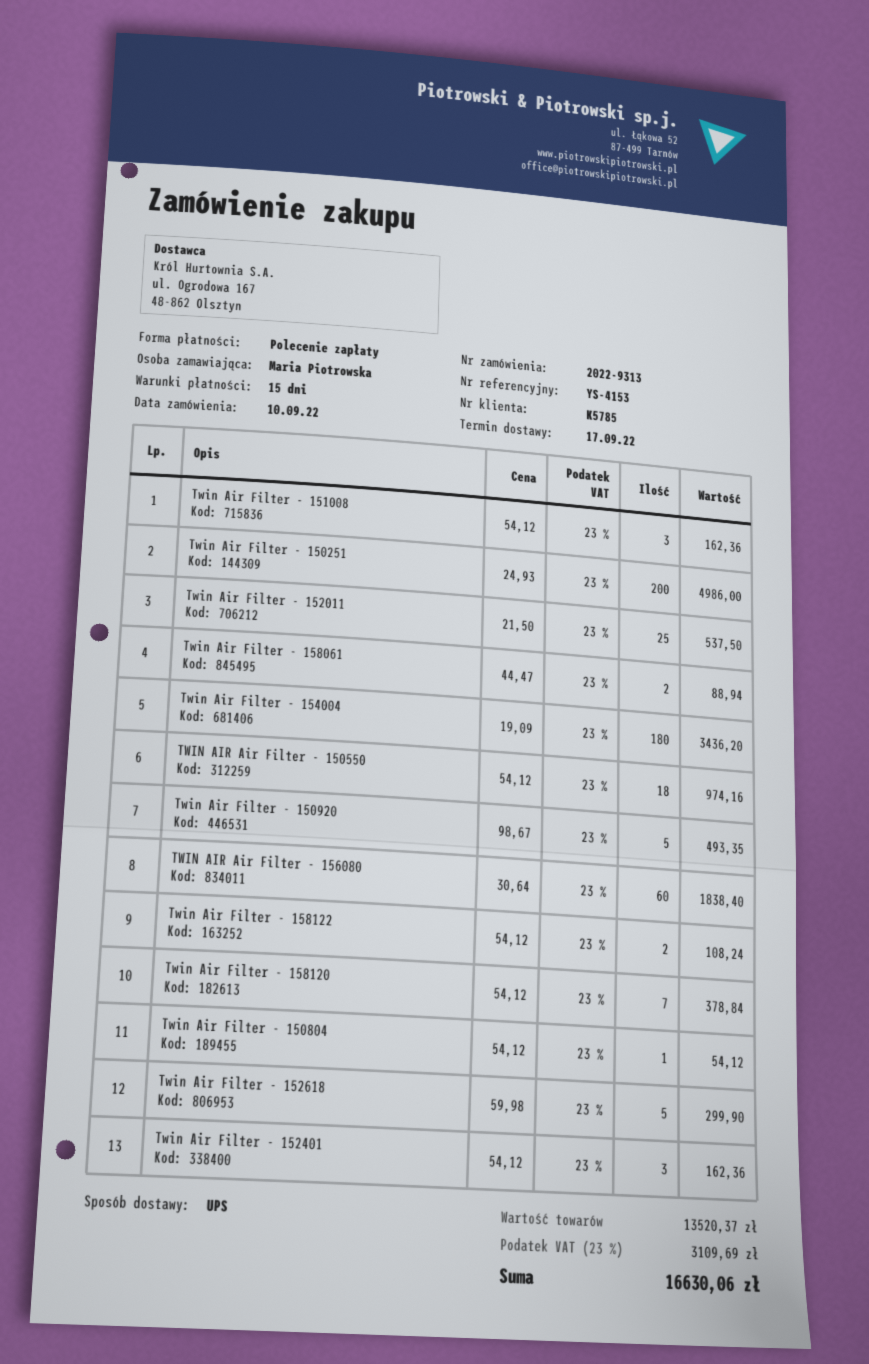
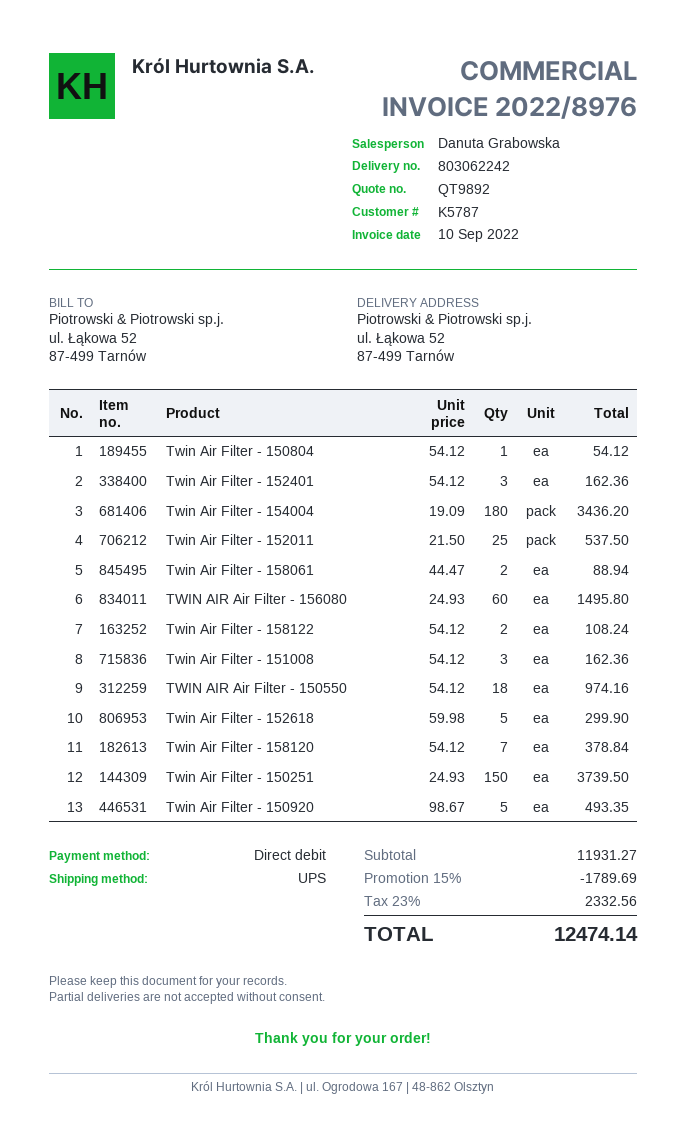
customer number: K5785 -> K5787
Twin Air Filter - 150251: 200 x 24.93 = 4986.00 -> 150 x 24.93 = 3739.50
TWIN AIR Air Filter - 156080: 60 x 30.64 = 1838.40 -> 60 x 24.93 = 1495.80
subtotal: 13520.37 -> 11931.27
discount: none -> 15% = 1789.69
tax: 23% = 3109.69 -> 23% = 2332.56
total: 16630.06 -> 12474.14

